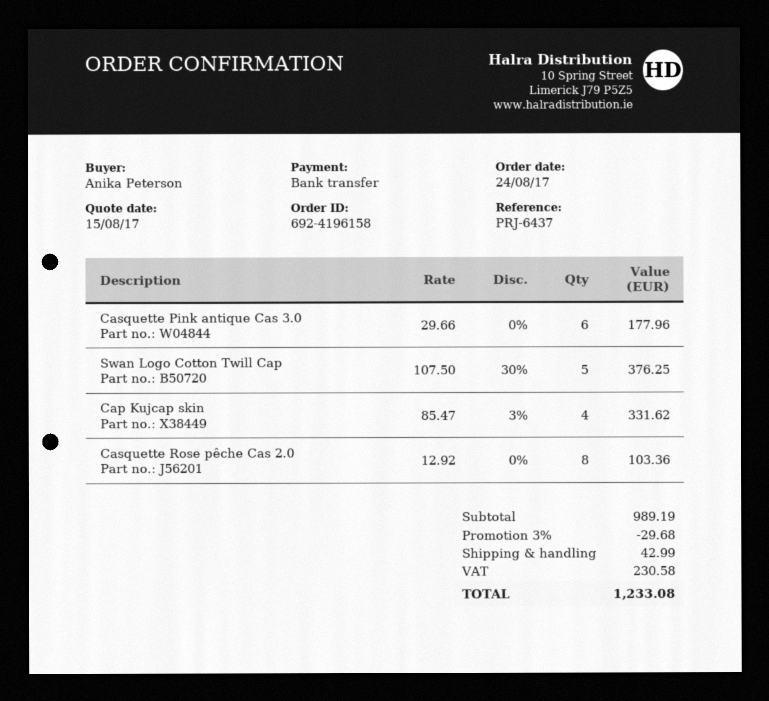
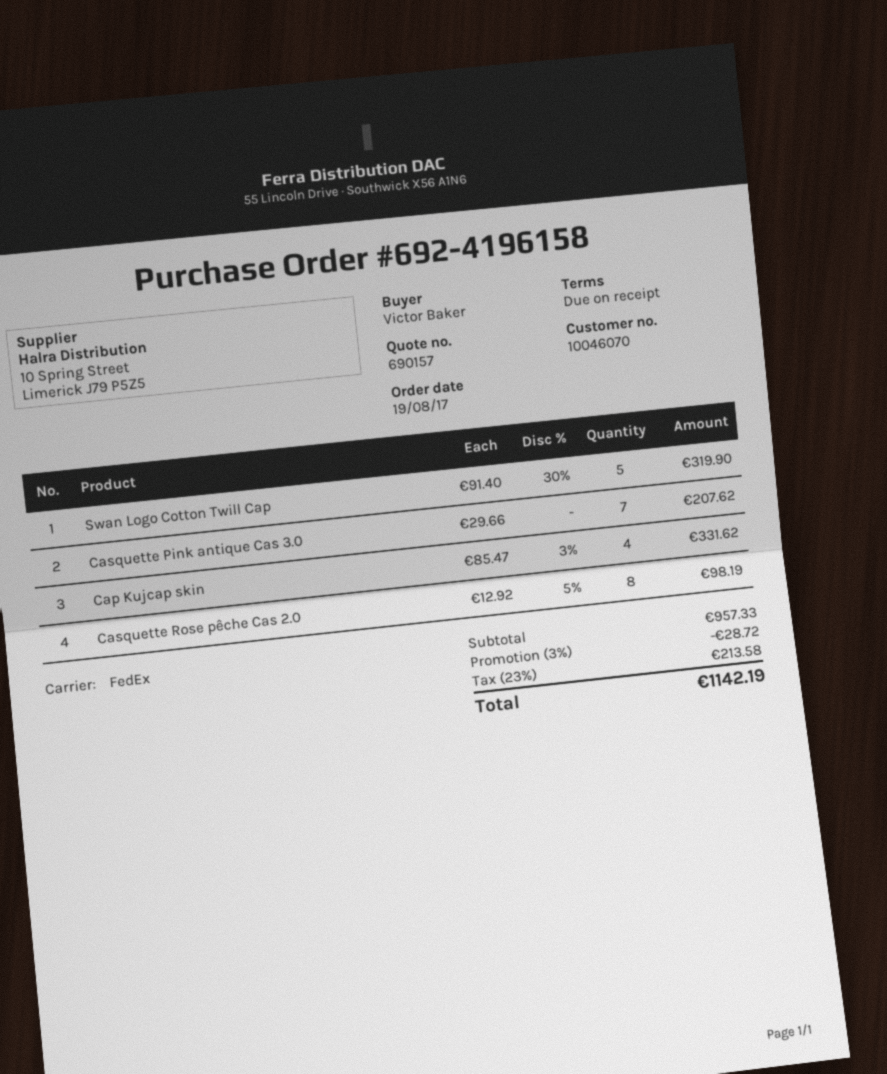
order date: 2017-08-24 -> 2017-08-19
ordered by: Anika Peterson -> Victor Baker
Casquette Pink antique Cas 3.0: 6 x 29.66 = 177.96 -> 7 x 29.66 = 207.62
Swan Logo Cotton Twill Cap: 5 x 107.50 - 30% = 376.25 -> 5 x 91.40 - 30% = 319.90
Casquette Rose pêche Cas 2.0: 8 x 12.92 = 103.36 -> 8 x 12.92 - 5% = 98.19
subtotal: 989.19 -> 957.33
discount: 3% = 29.68 -> 3% = 28.72
shipping: 42.99 -> none
tax: 230.58 -> 213.58
total: 1233.08 -> 1142.19

